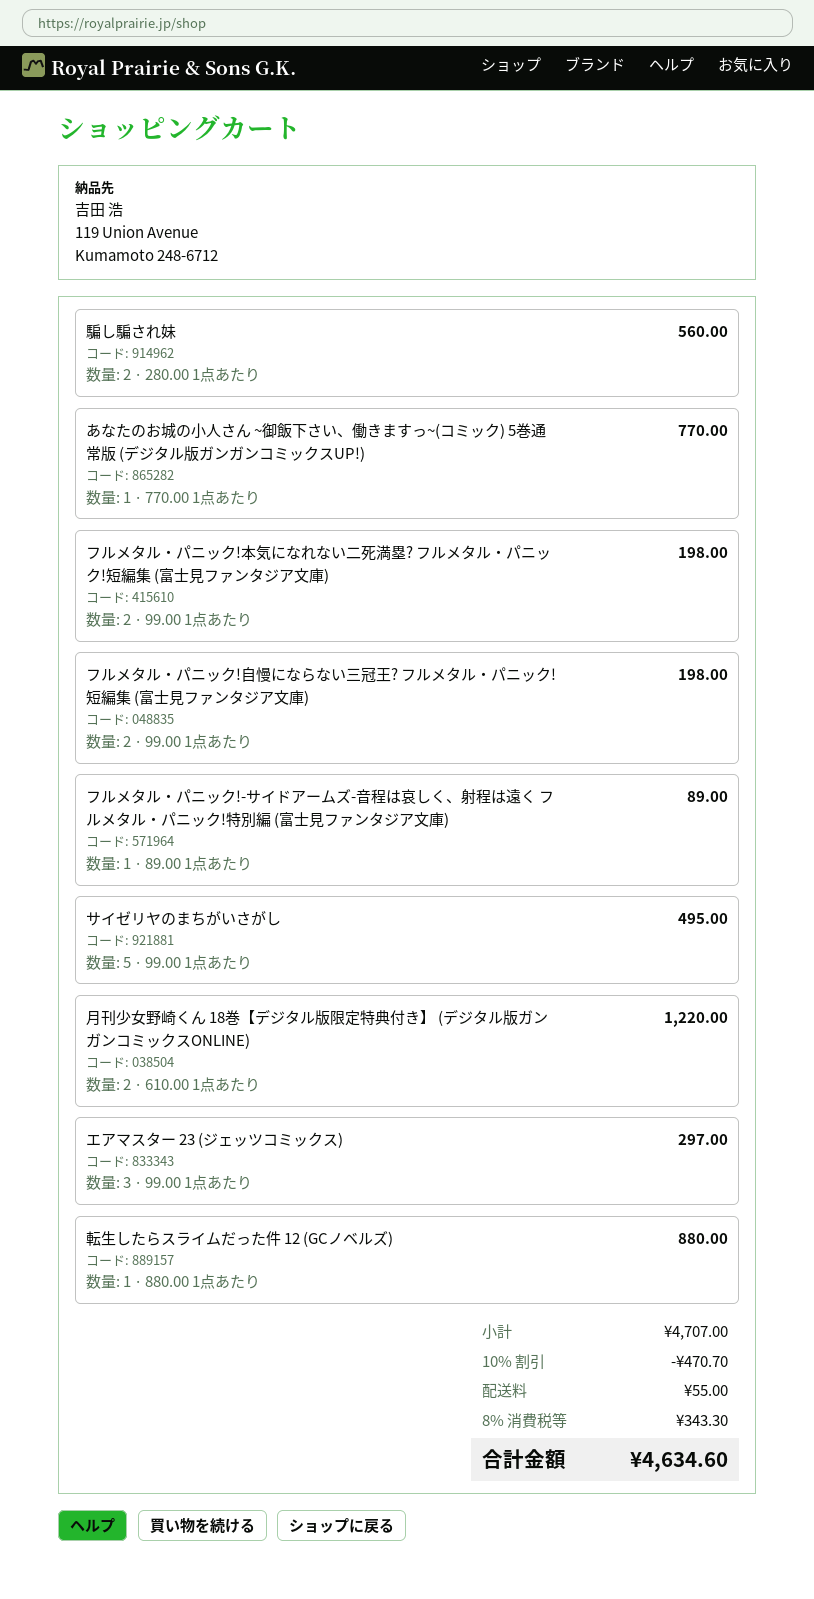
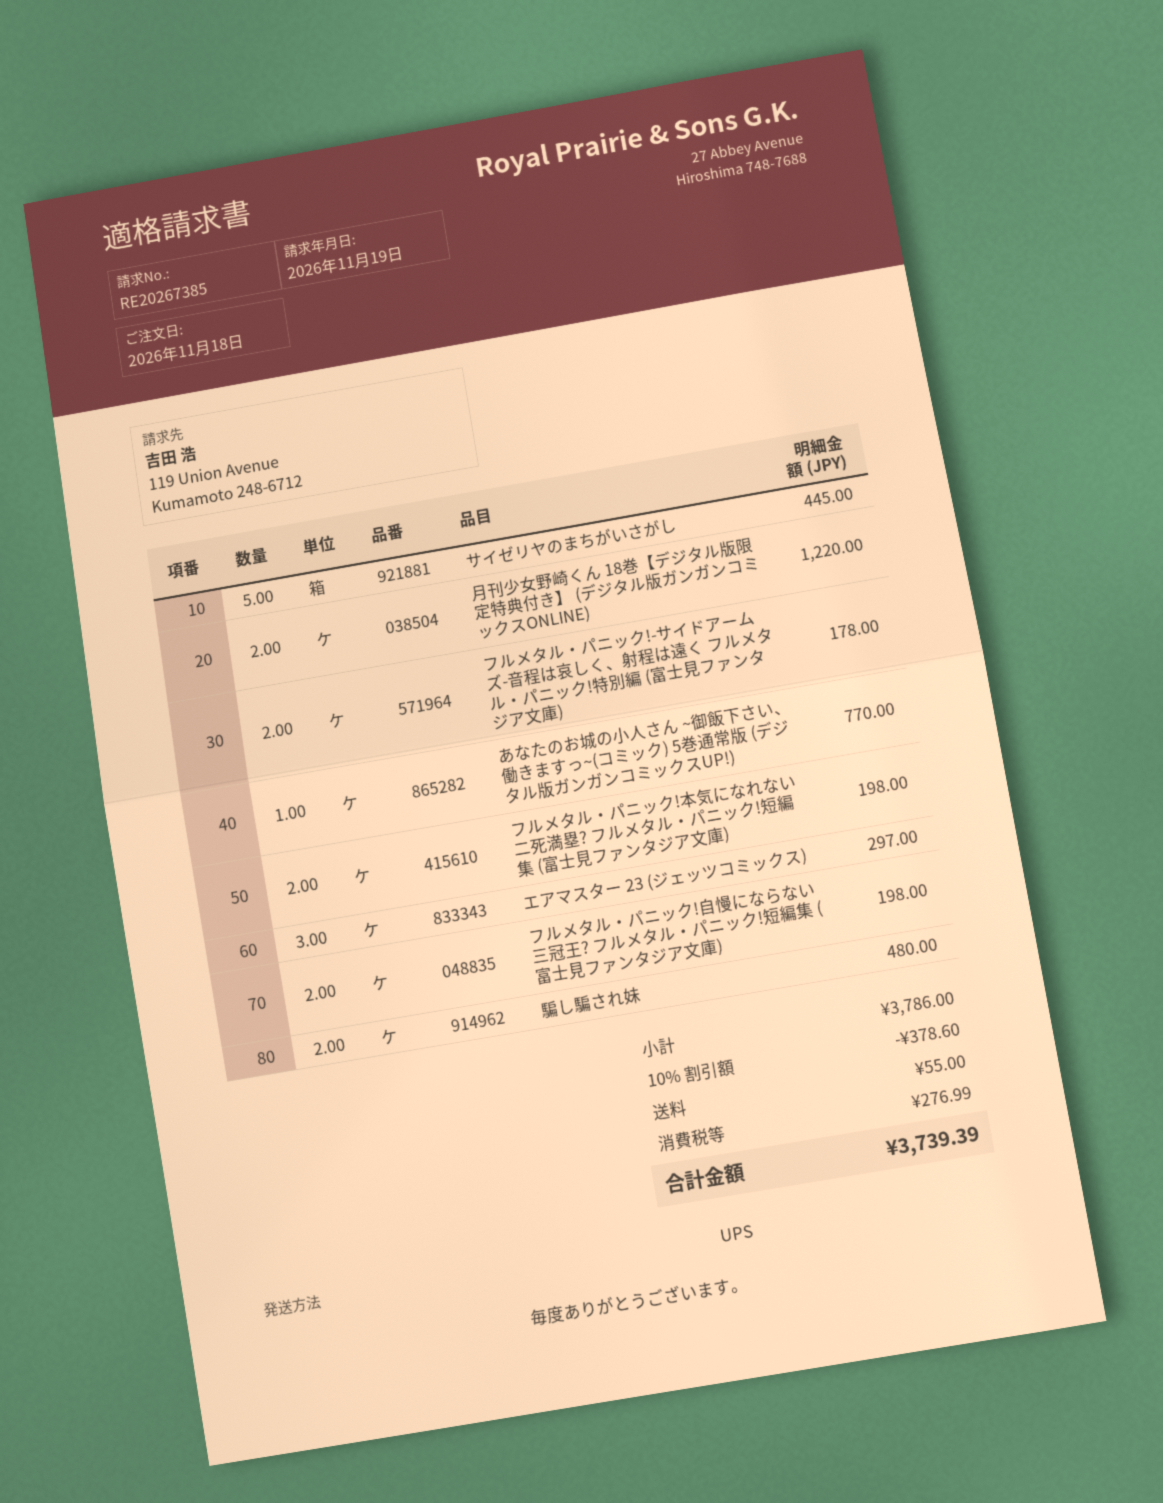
騙し騙され妹: 2 for 560.00 -> 2 for 480.00
フルメタル・パニック!-サイドアームズ-音程は哀しく、射程は遠く フルメタル・パニック!特別編 (富士見ファンタジア文庫): 1 for 89.00 -> 2 for 178.00
サイゼリヤのまちがいさがし: 5 for 495.00 -> 5 for 445.00
転生したらスライムだった件 12 (GCノベルズ): 1 for 880.00 -> none
subtotal: 4707.00 -> 3786.00
discount: 10% = 470.70 -> 10% = 378.60
tax: 343.30 -> 276.99
total: 4634.60 -> 3739.39

